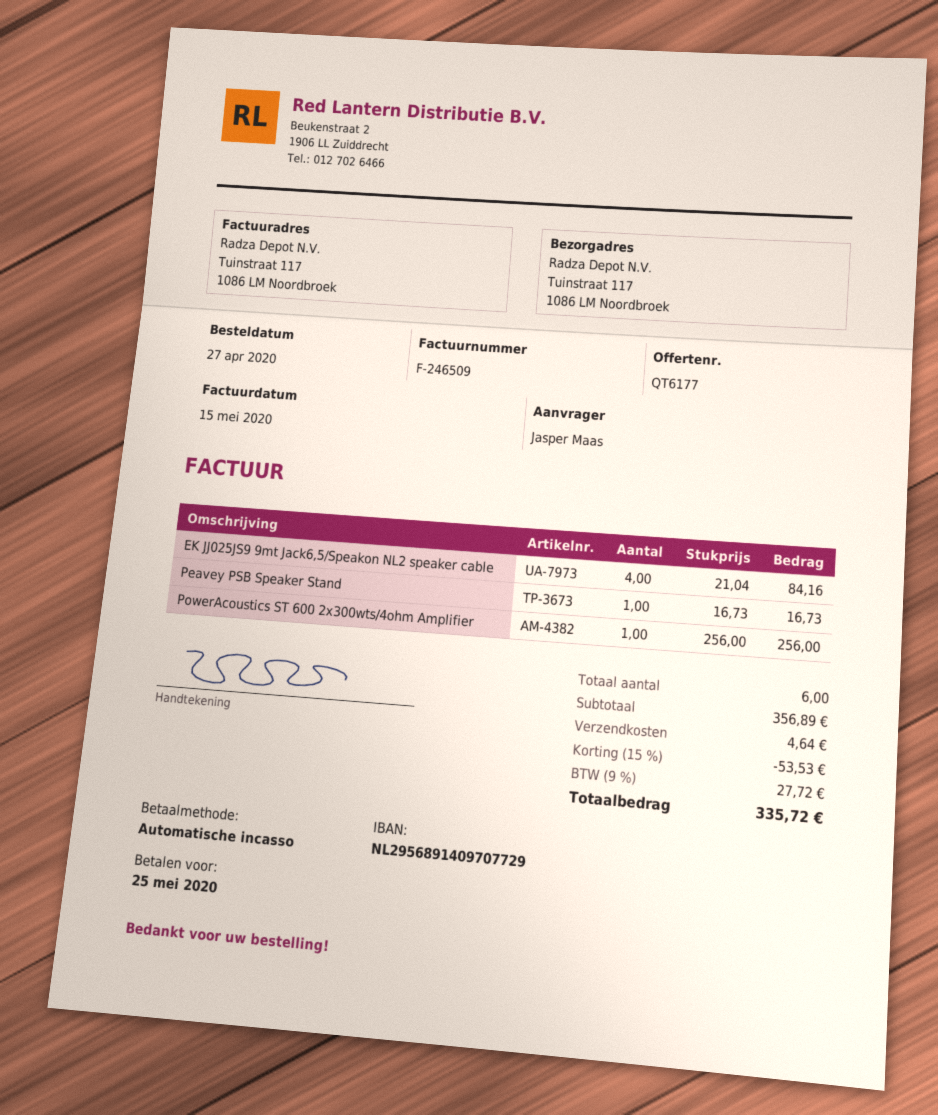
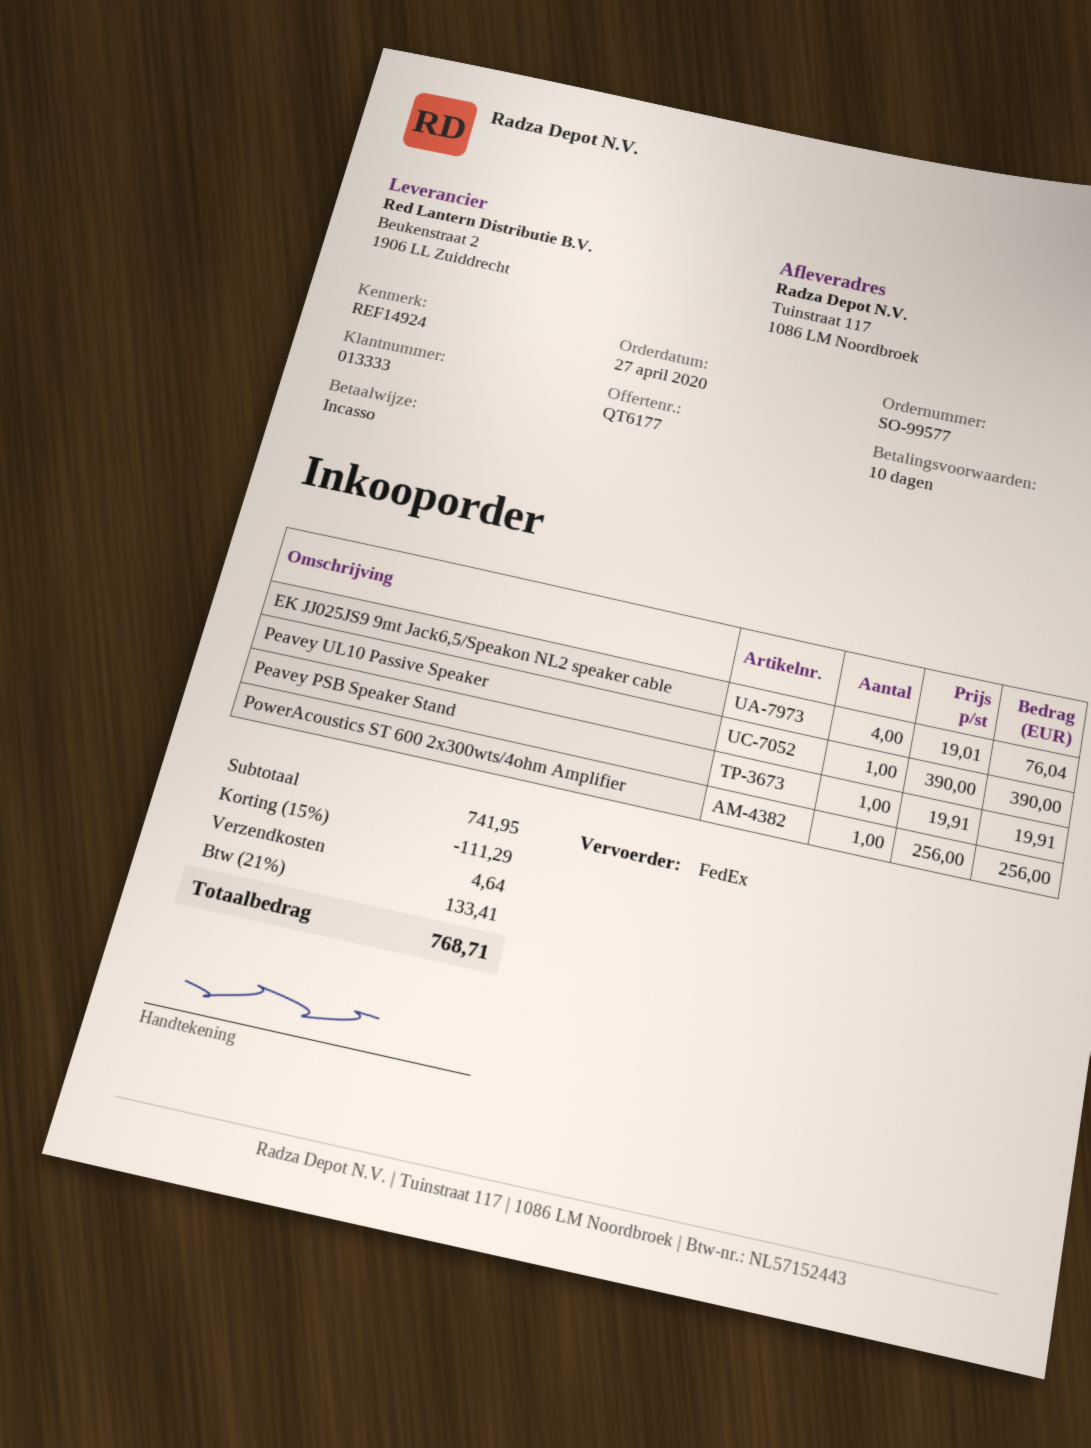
EK JJ025JS9 9mt Jack6,5/Speakon NL2 speaker cable: 4 x 21.04 = 84.16 -> 4 x 19.01 = 76.04
Peavey PSB Speaker Stand: 1 x 16.73 = 16.73 -> 1 x 19.91 = 19.91
Peavey UL10 Passive Speaker: none -> 1 x 390.00 = 390.00
subtotal: 356.89 -> 741.95
discount: 15% = 53.53 -> 15% = 111.29
tax: 9% = 27.72 -> 21% = 133.41
total: 335.72 -> 768.71

